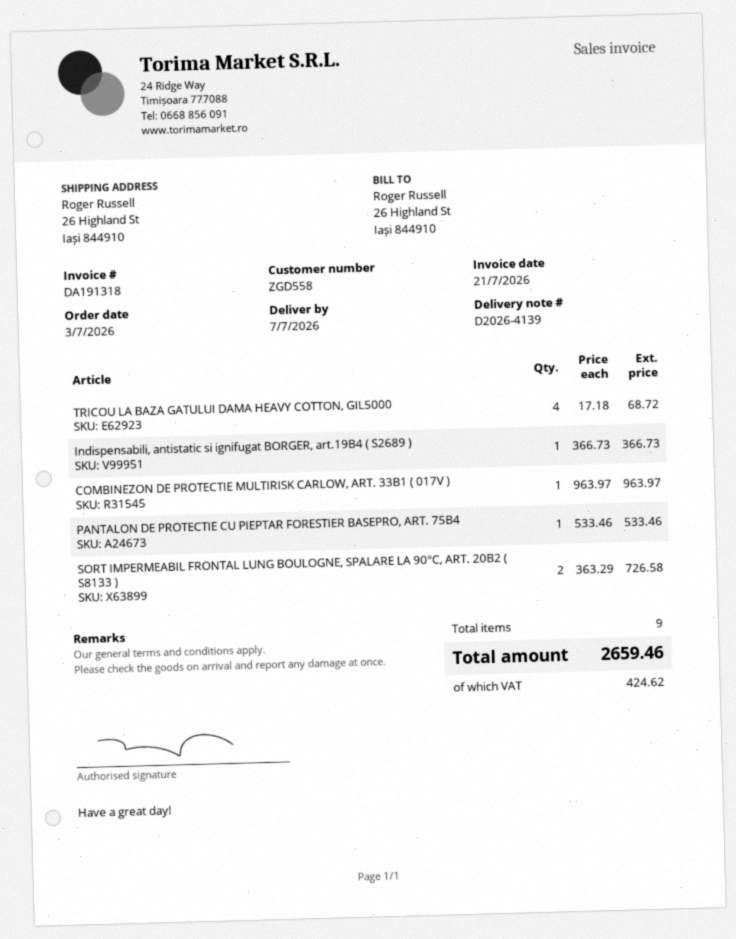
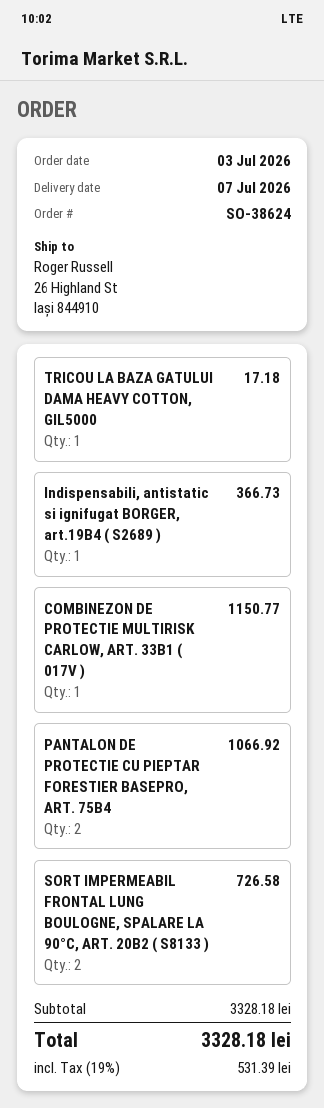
TRICOU LA BAZA GATULUI DAMA HEAVY COTTON, GIL5000: 4 for 68.72 -> 1 for 17.18
COMBINEZON DE PROTECTIE MULTIRISK CARLOW, ART. 33B1 ( 017V ): 1 for 963.97 -> 1 for 1150.77
PANTALON DE PROTECTIE CU PIEPTAR FORESTIER BASEPRO, ART. 75B4: 1 for 533.46 -> 2 for 1066.92
tax: 424.62 -> 531.39
total: 2659.46 -> 3328.18

